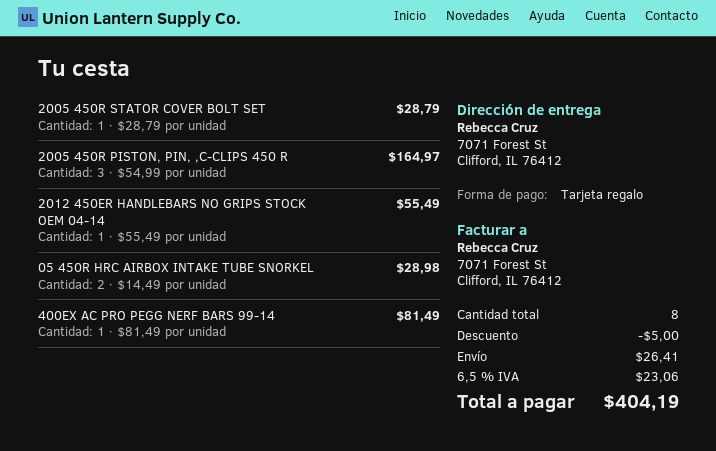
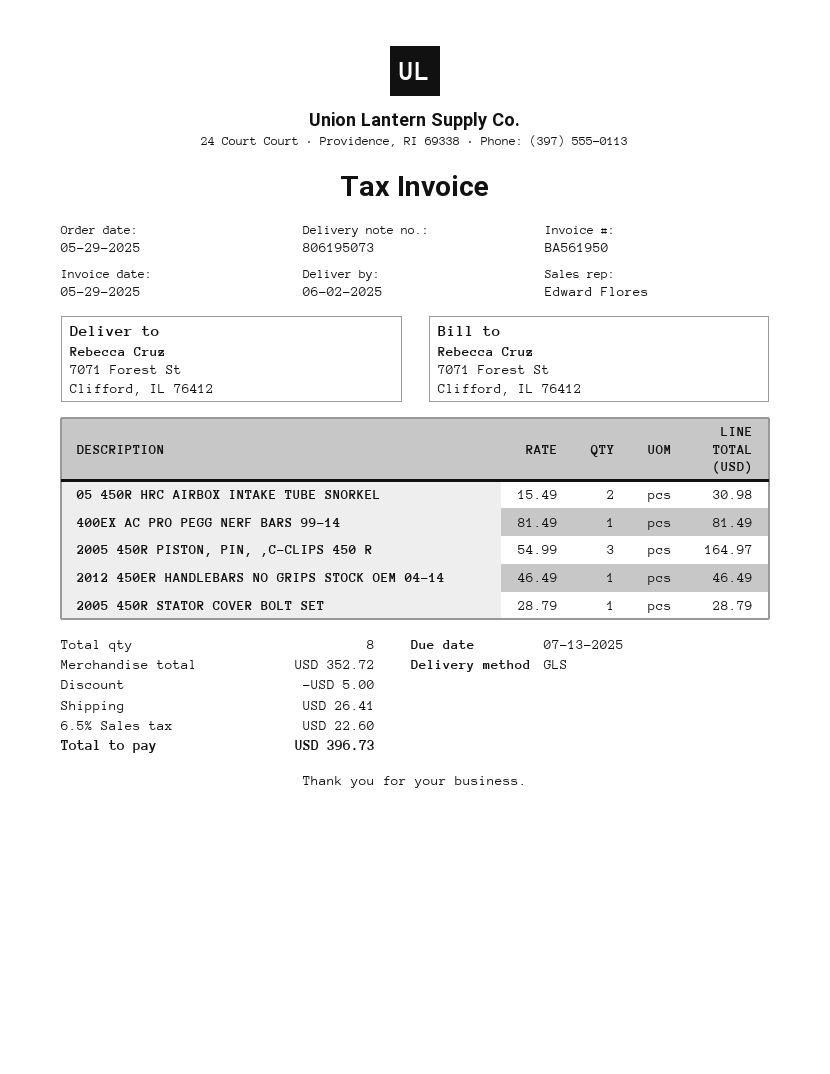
2012 450ER HANDLEBARS NO GRIPS STOCK OEM 04-14: 1 x 55.49 = 55.49 -> 1 x 46.49 = 46.49
05 450R HRC AIRBOX INTAKE TUBE SNORKEL: 2 x 14.49 = 28.98 -> 2 x 15.49 = 30.98
tax: 6.5% = 23.06 -> 6.5% = 22.60
total: 404.19 -> 396.73

